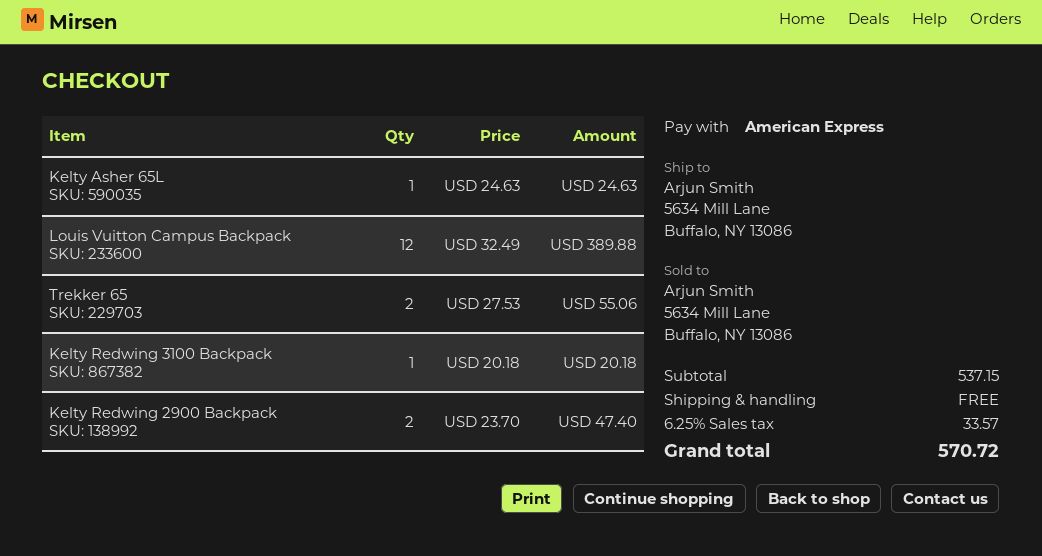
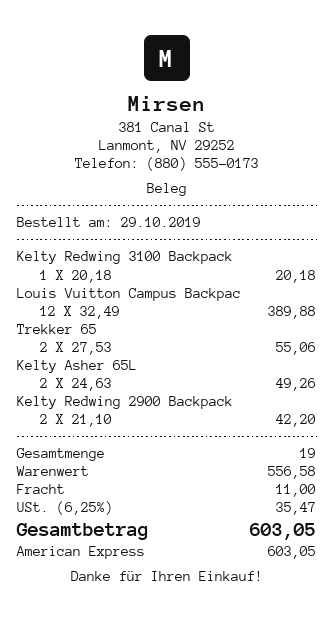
Kelty Asher 65L: 1 x 24.63 = 24.63 -> 2 x 24.63 = 49.26
Kelty Redwing 2900 Backpack: 2 x 23.70 = 47.40 -> 2 x 21.10 = 42.20
subtotal: 537.15 -> 556.58
shipping: 0.00 -> 11.00
tax: 6.25% = 33.57 -> 6.25% = 35.47
total: 570.72 -> 603.05

